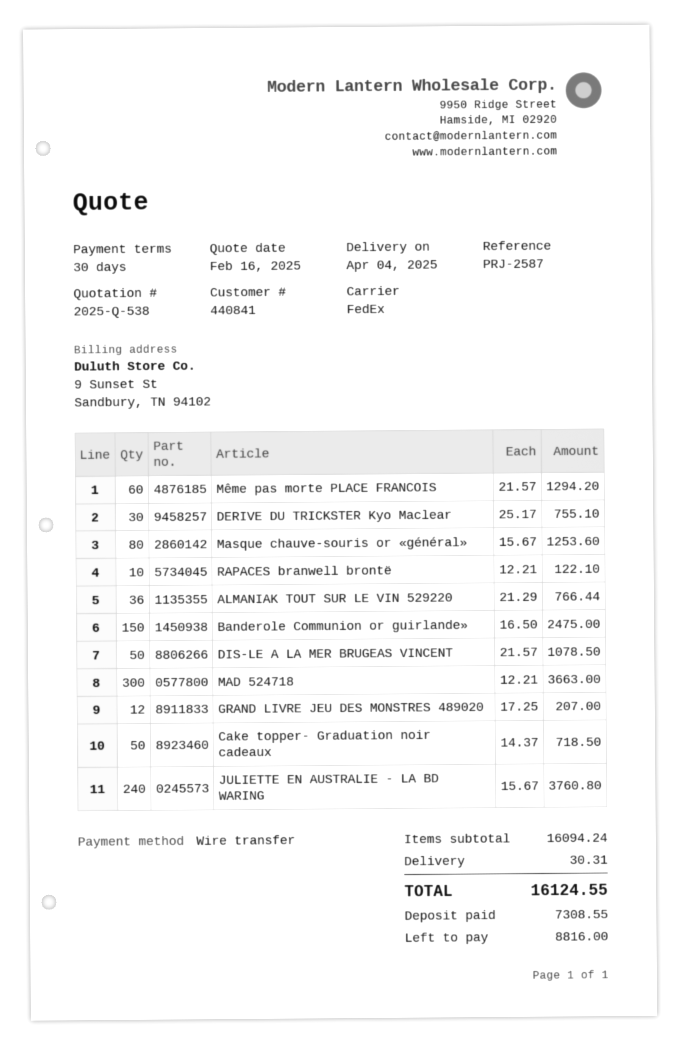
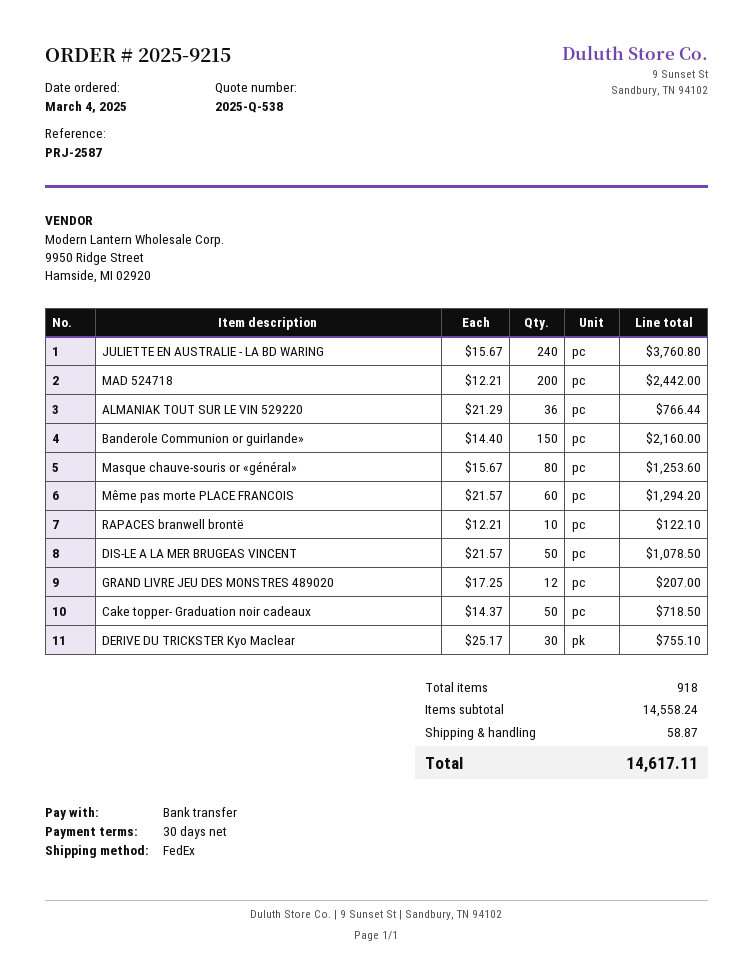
Banderole Communion or guirlande»: 150 x 16.50 = 2475.00 -> 150 x 14.40 = 2160.00
MAD 524718: 300 x 12.21 = 3663.00 -> 200 x 12.21 = 2442.00
subtotal: 16094.24 -> 14558.24
shipping: 30.31 -> 58.87
total: 16124.55 -> 14617.11

